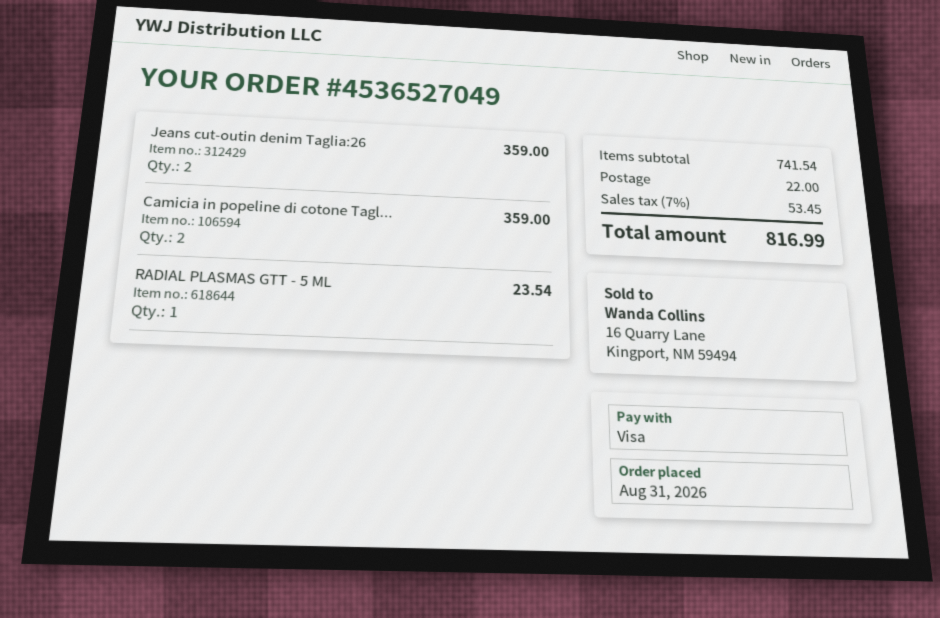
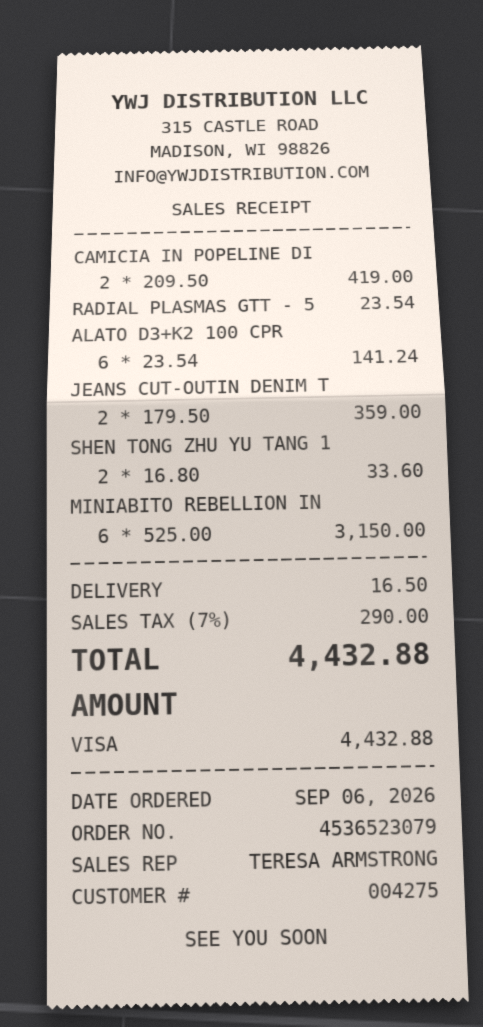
order number: 4536527049 -> 4536523079
order date: 2026-08-31 -> 2026-09-06
Camicia in popeline di cotone Tagl...: 2 for 359.00 -> 2 for 419.00
ALATO D3+K2 100 CPR: none -> 6 for 141.24
SHEN TONG ZHU YU TANG 1: none -> 2 for 33.60
MINIABITO REBELLION IN: none -> 6 for 3150.00
shipping: 22.00 -> 16.50
tax: 7% = 53.45 -> 7% = 290.00
total: 816.99 -> 4432.88

